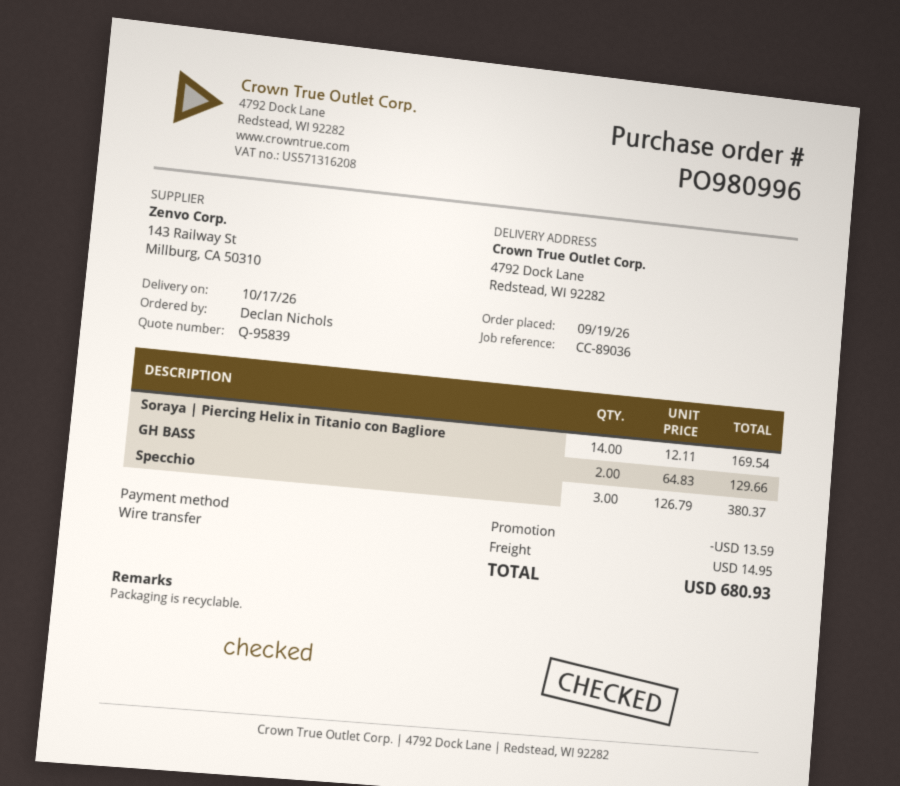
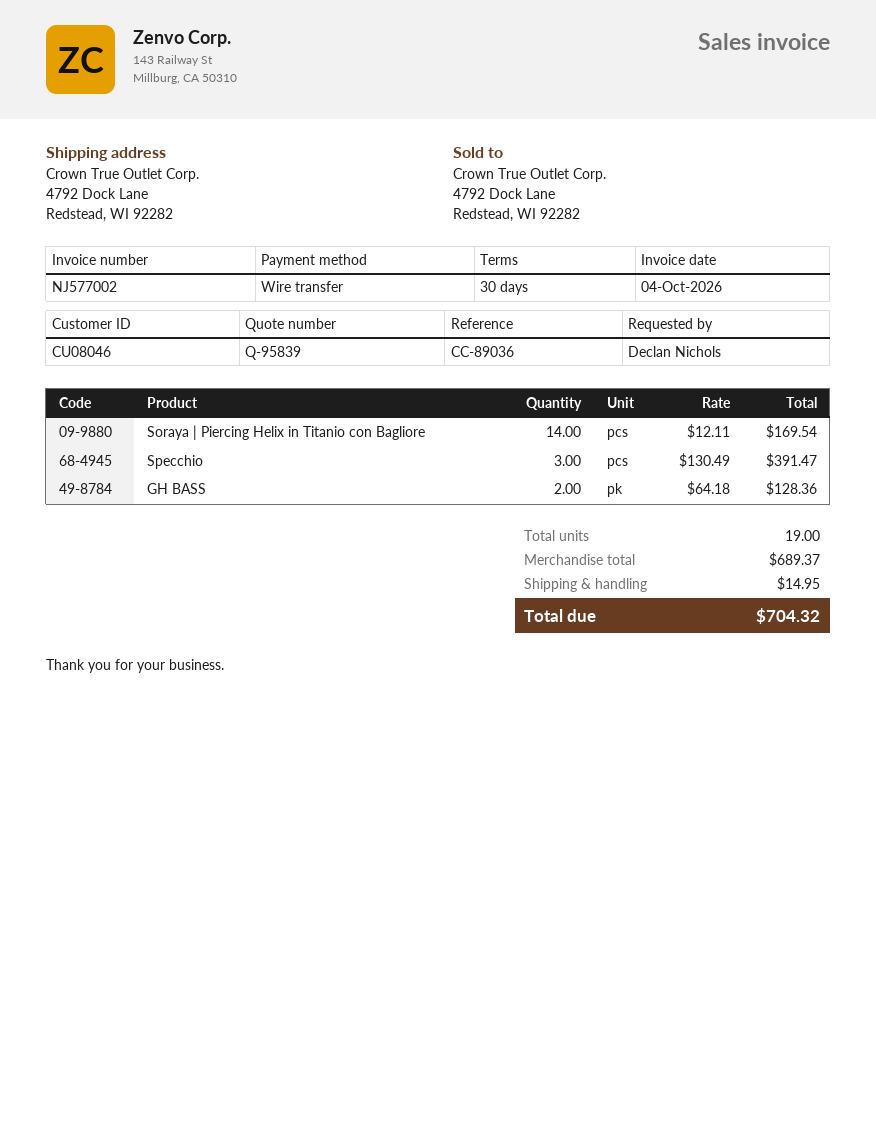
GH BASS: 2 x 64.83 = 129.66 -> 2 x 64.18 = 128.36
Specchio: 3 x 126.79 = 380.37 -> 3 x 130.49 = 391.47
discount: 13.59 -> none
total: 680.93 -> 704.32

